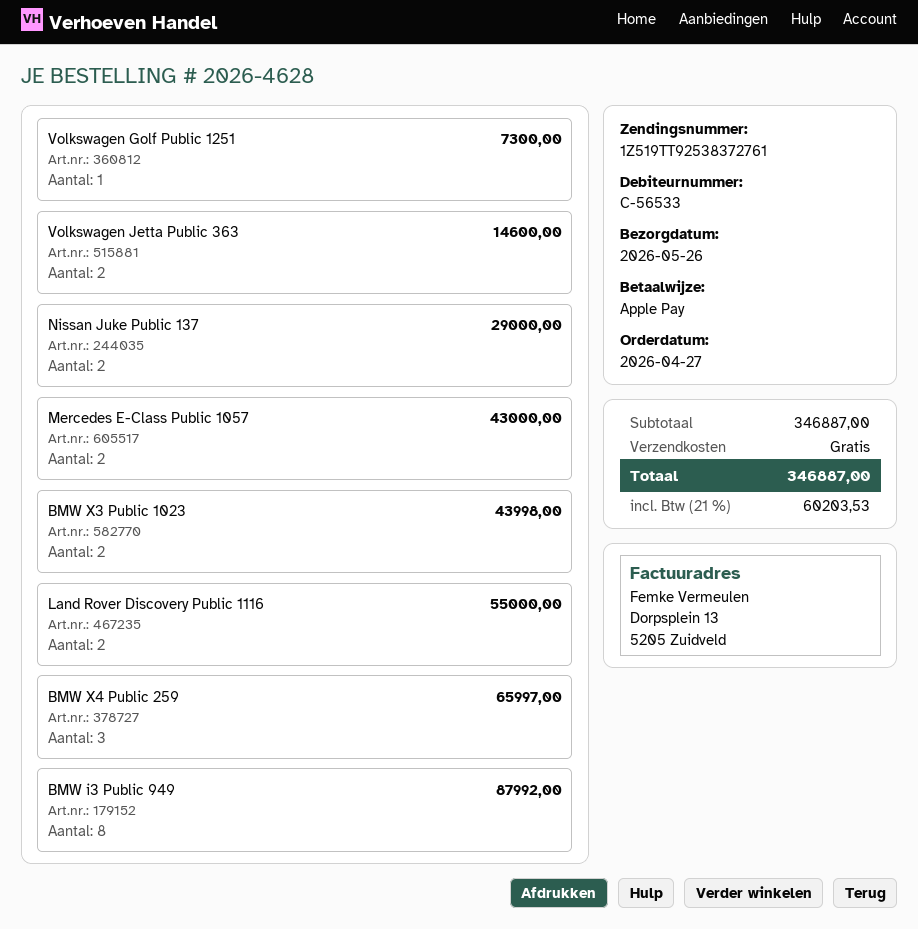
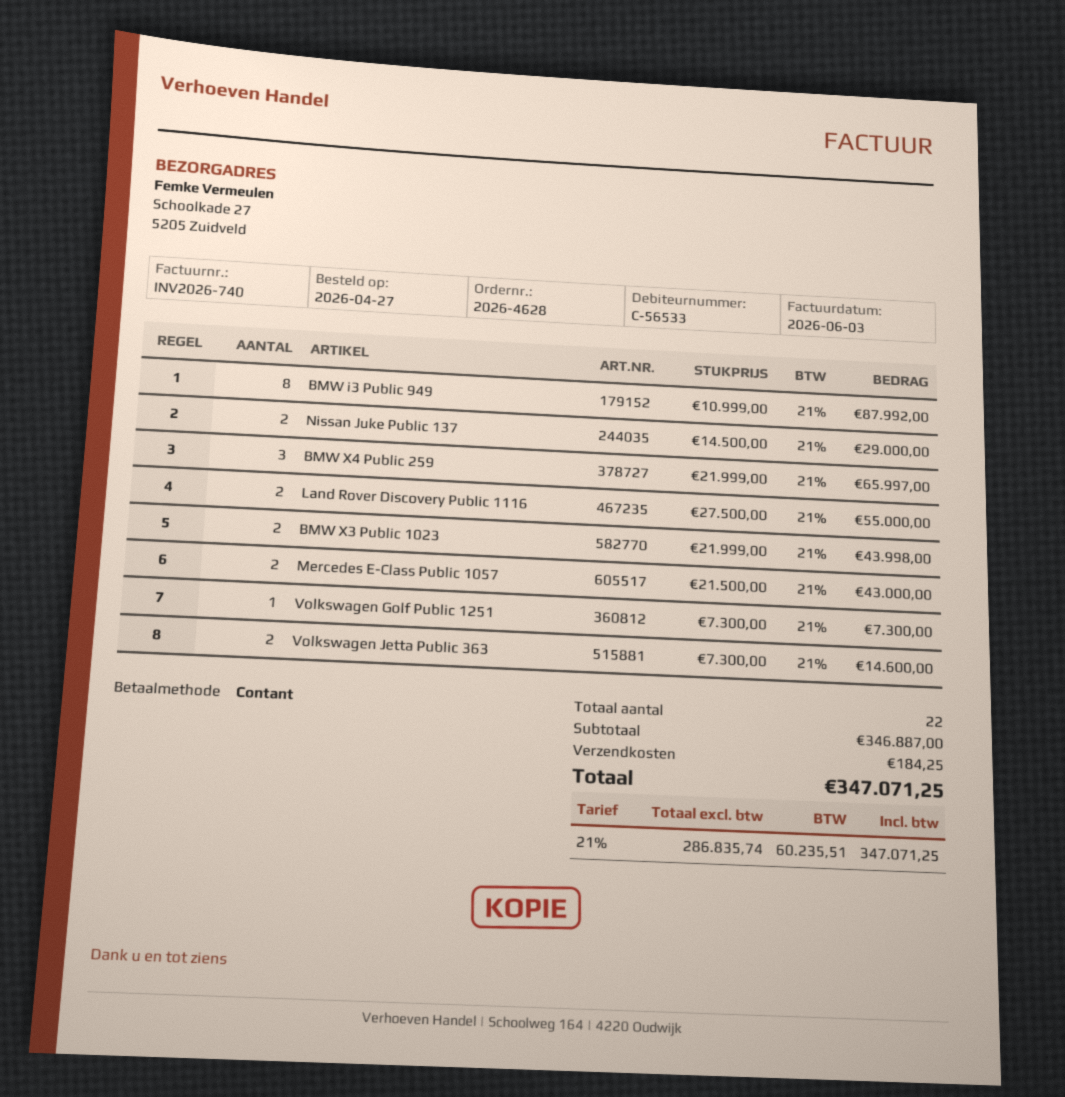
payment method: Apple Pay -> cash
shipping: 0.00 -> 184.25
tax: 21% = 60203.53 -> 21% = 60235.51
total: 346887.00 -> 347071.25

